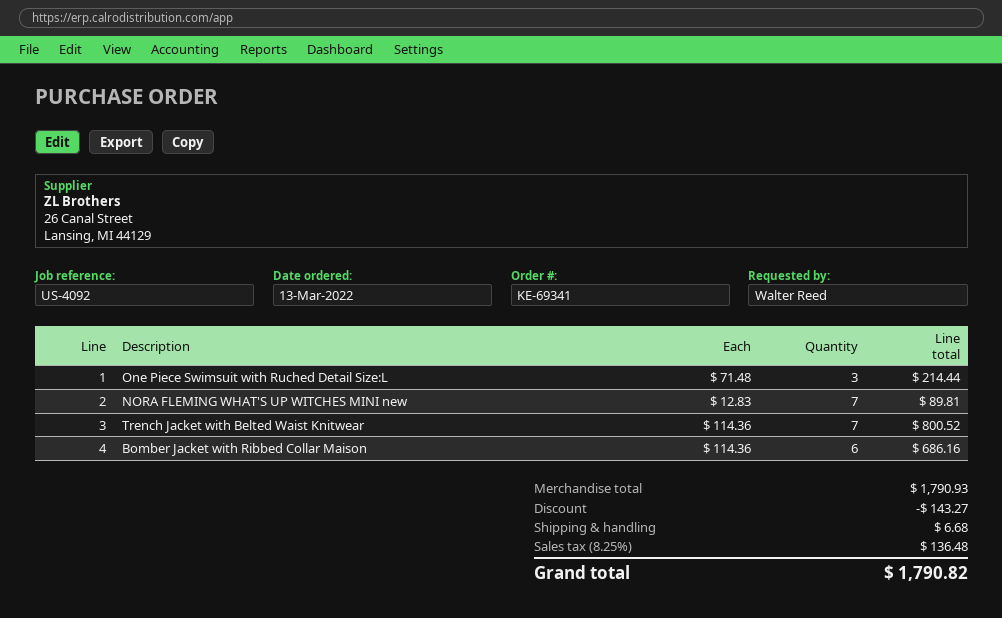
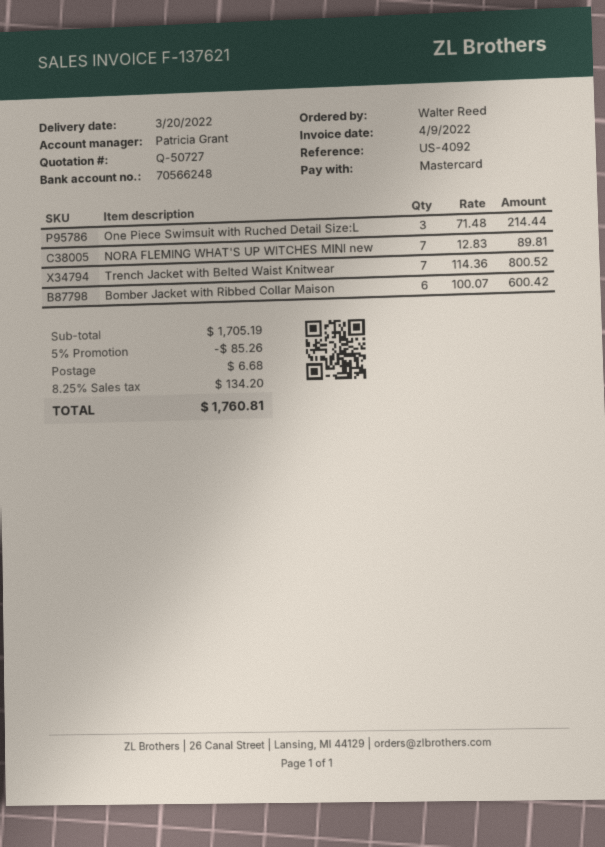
Bomber Jacket with Ribbed Collar Maison: 6 x 114.36 = 686.16 -> 6 x 100.07 = 600.42
subtotal: 1790.93 -> 1705.19
discount: 143.27 -> 85.26
tax: 8.25% = 136.48 -> 8.25% = 134.20
total: 1790.82 -> 1760.81

